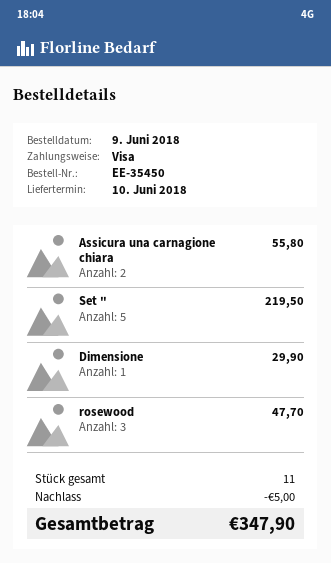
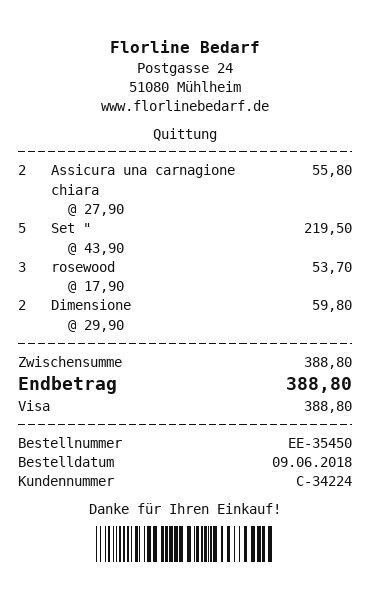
Dimensione: 1 for 29.90 -> 2 for 59.80
rosewood: 3 for 47.70 -> 3 for 53.70
discount: 5.00 -> none
total: 347.90 -> 388.80

